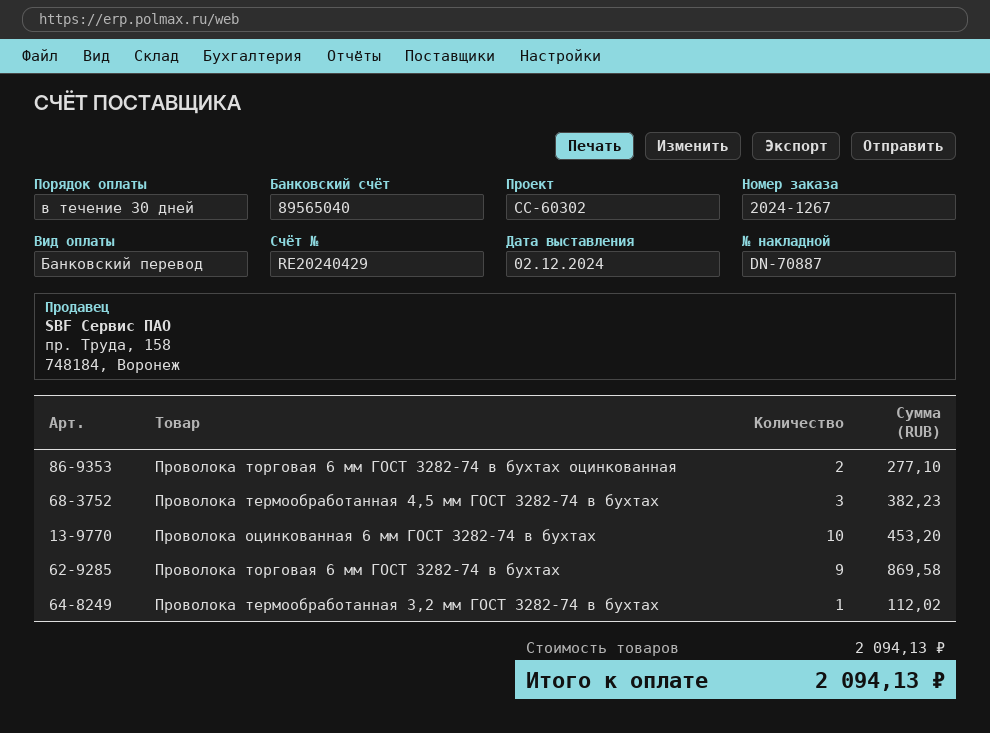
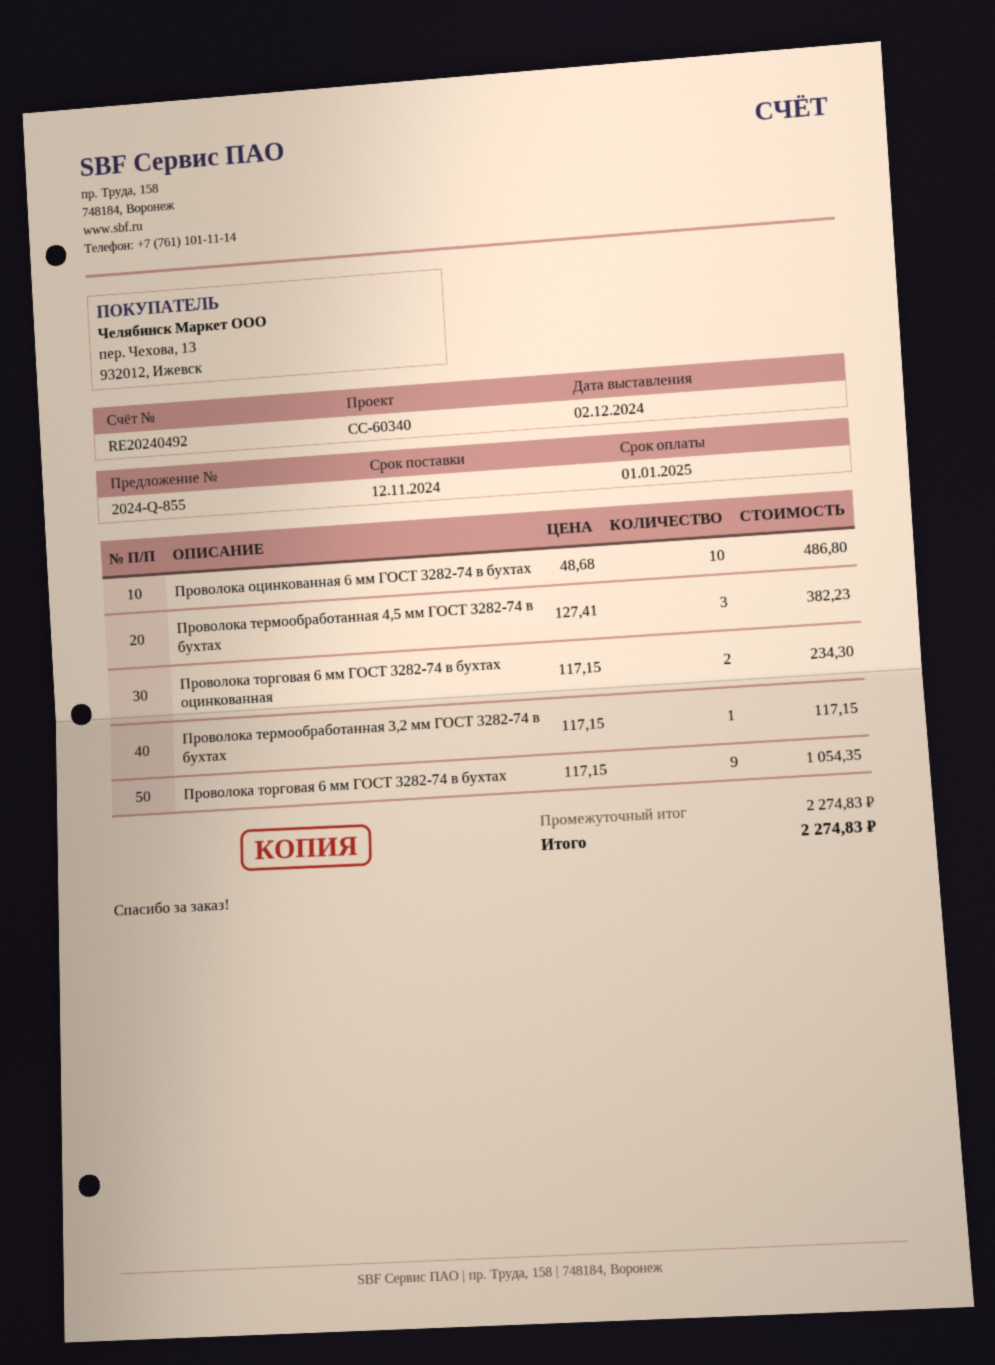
invoice number: RE20240429 -> RE20240492
reference: CC-60302 -> CC-60340
Проволока торговая 6 мм ГОСТ 3282-74 в бухтах оцинкованная: 2 for 277.10 -> 2 for 234.30
Проволока оцинкованная 6 мм ГОСТ 3282-74 в бухтах: 10 for 453.20 -> 10 for 486.80
Проволока торговая 6 мм ГОСТ 3282-74 в бухтах: 9 for 869.58 -> 9 for 1054.35
Проволока термообработанная 3,2 мм ГОСТ 3282-74 в бухтах: 1 for 112.02 -> 1 for 117.15
subtotal: 2094.13 -> 2274.83
total: 2094.13 -> 2274.83

